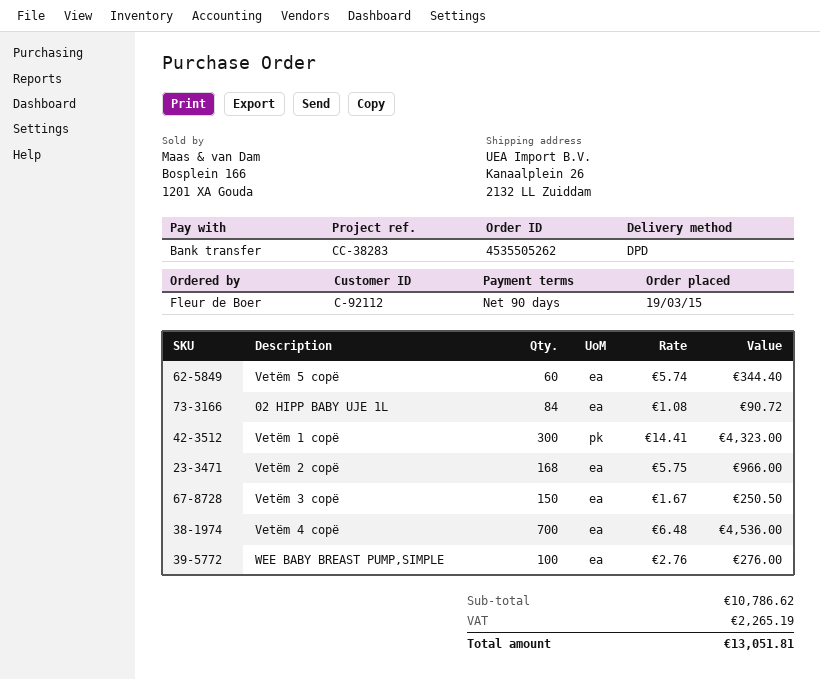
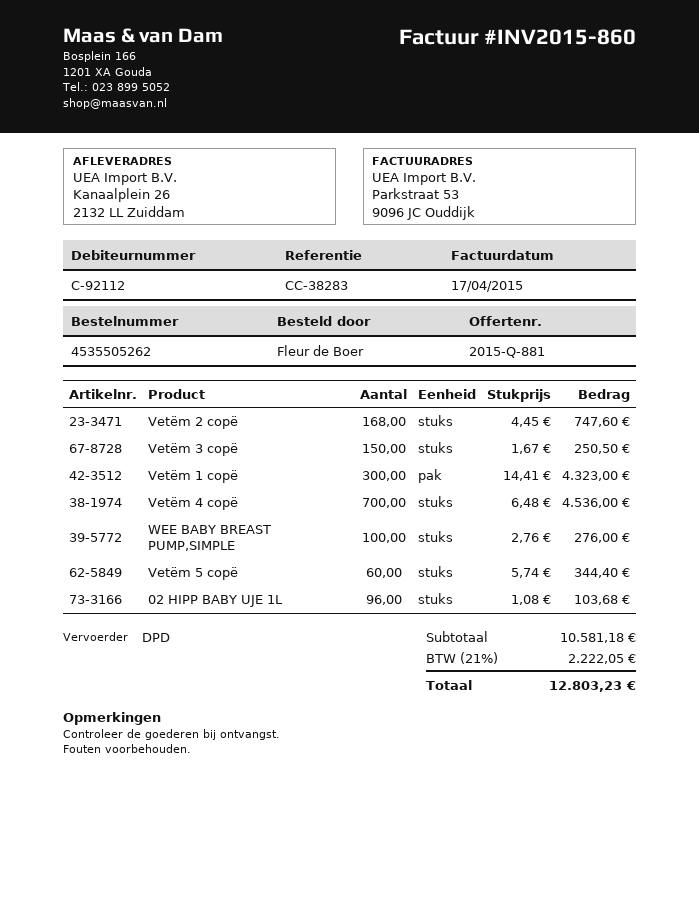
02 HIPP BABY UJE 1L: 84 x 1.08 = 90.72 -> 96 x 1.08 = 103.68
Vetëm 2 copë: 168 x 5.75 = 966.00 -> 168 x 4.45 = 747.60
subtotal: 10786.62 -> 10581.18
tax: 2265.19 -> 2222.05
total: 13051.81 -> 12803.23

